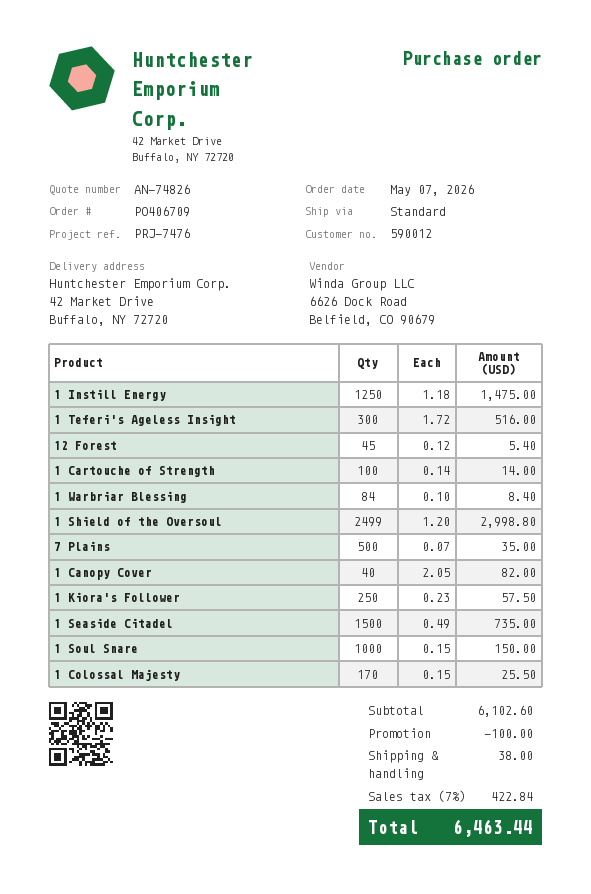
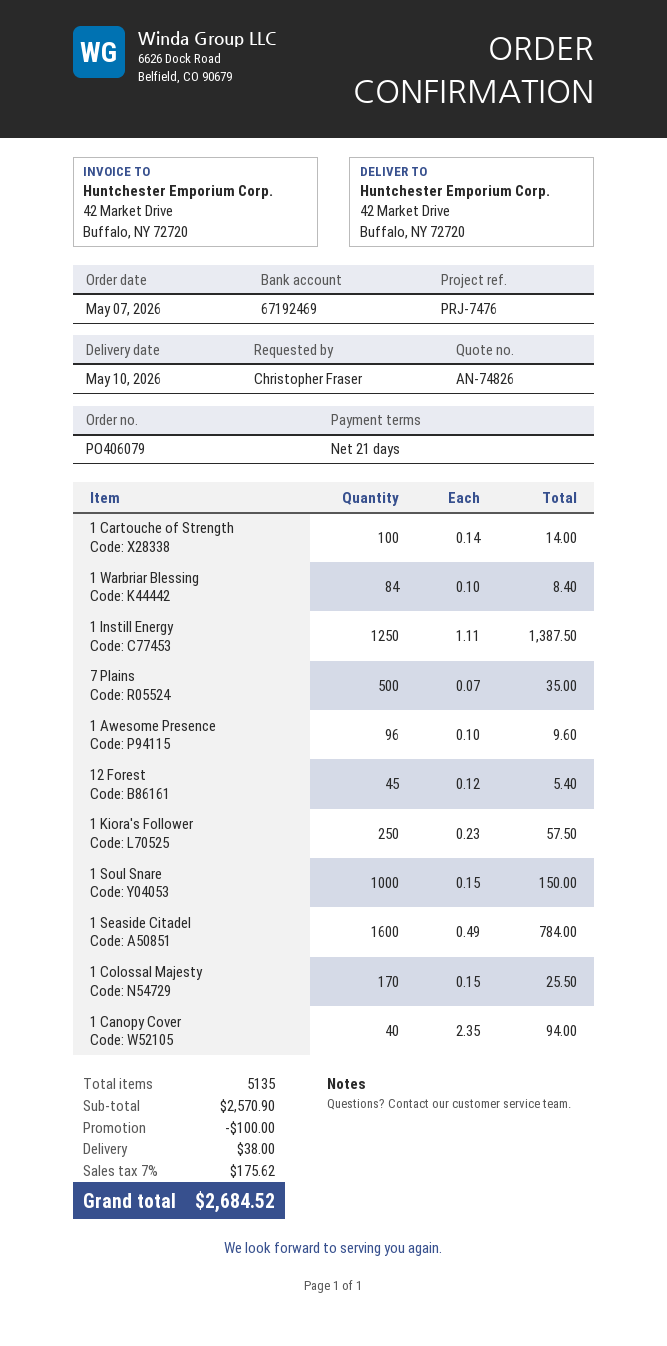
order number: PO406709 -> PO406079
1 Instill Energy: 1250 x 1.18 = 1475.00 -> 1250 x 1.11 = 1387.50
1 Teferi's Ageless Insight: 300 x 1.72 = 516.00 -> none
1 Shield of the Oversoul: 2499 x 1.20 = 2998.80 -> none
1 Canopy Cover: 40 x 2.05 = 82.00 -> 40 x 2.35 = 94.00
1 Seaside Citadel: 1500 x 0.49 = 735.00 -> 1600 x 0.49 = 784.00
1 Awesome Presence: none -> 96 x 0.10 = 9.60
subtotal: 6102.60 -> 2570.90
tax: 7% = 422.84 -> 7% = 175.62
total: 6463.44 -> 2684.52

